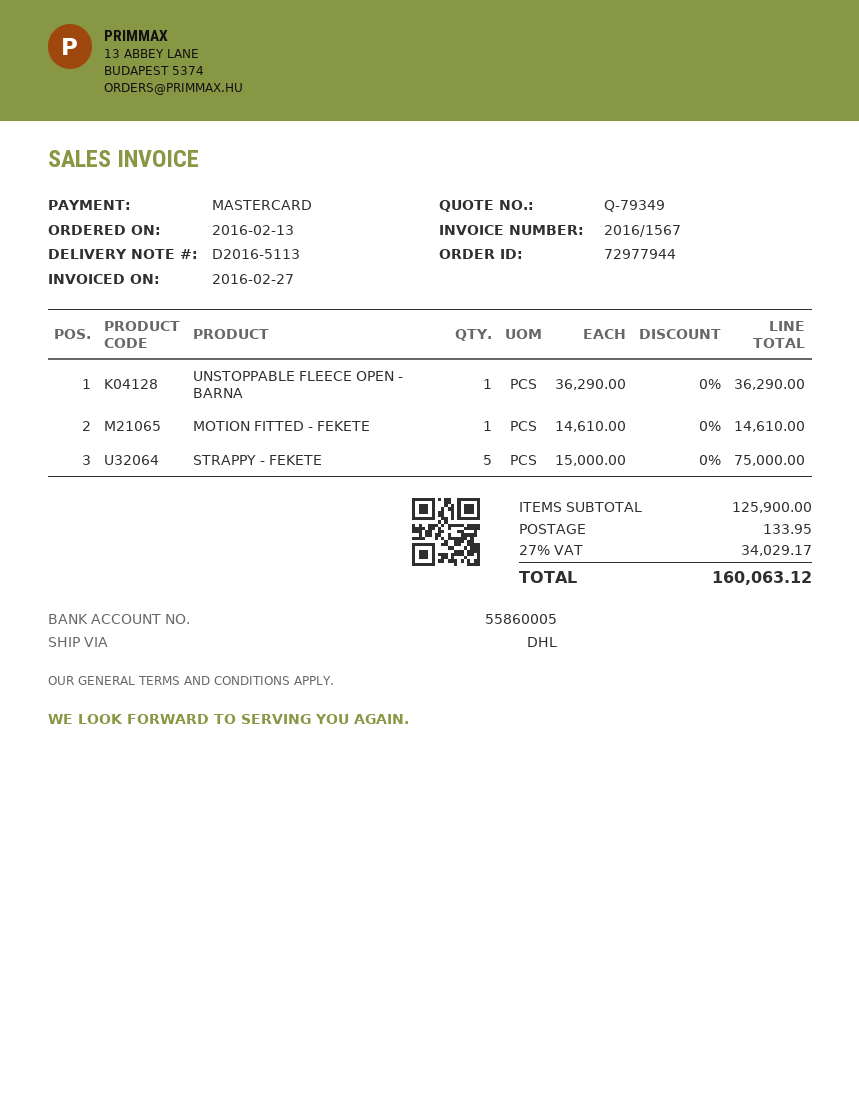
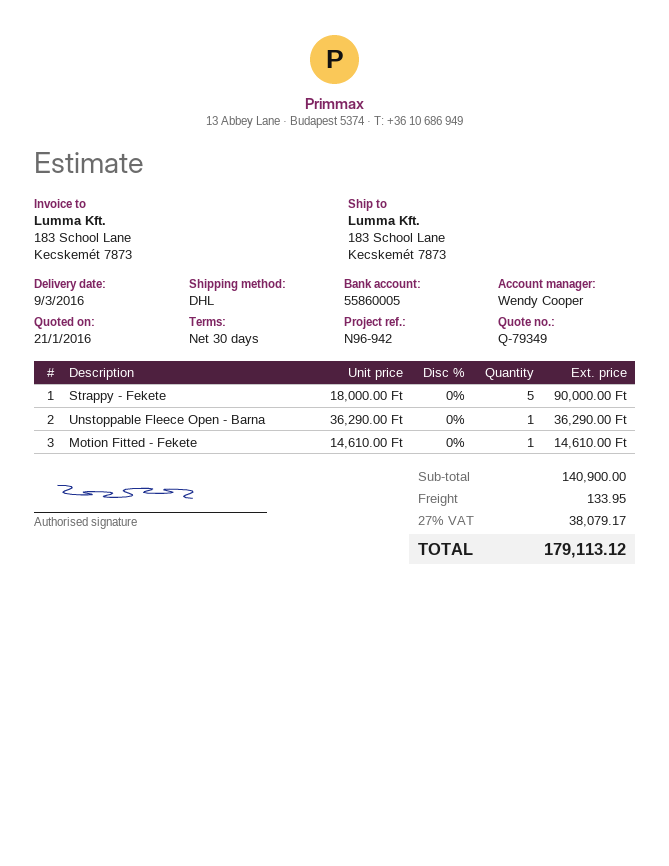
STRAPPY - FEKETE: 5 x 15000.00 = 75000.00 -> 5 x 18000.00 = 90000.00
subtotal: 125900.00 -> 140900.00
tax: 27% = 34029.17 -> 27% = 38079.17
total: 160063.12 -> 179113.12

